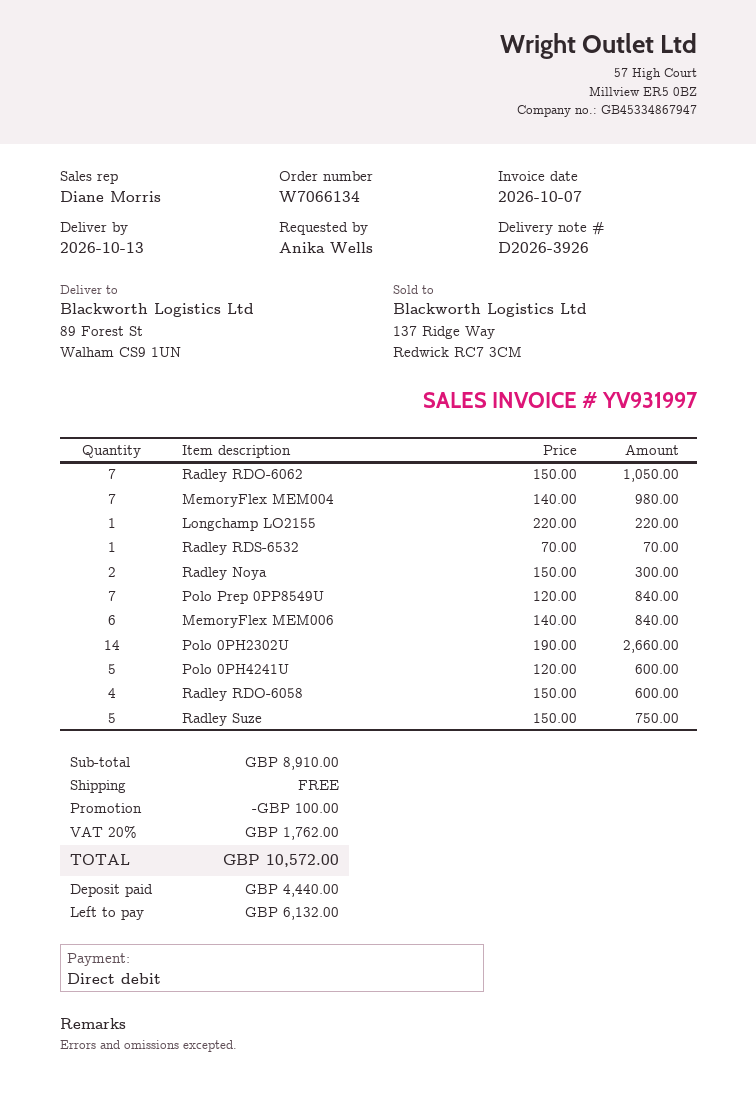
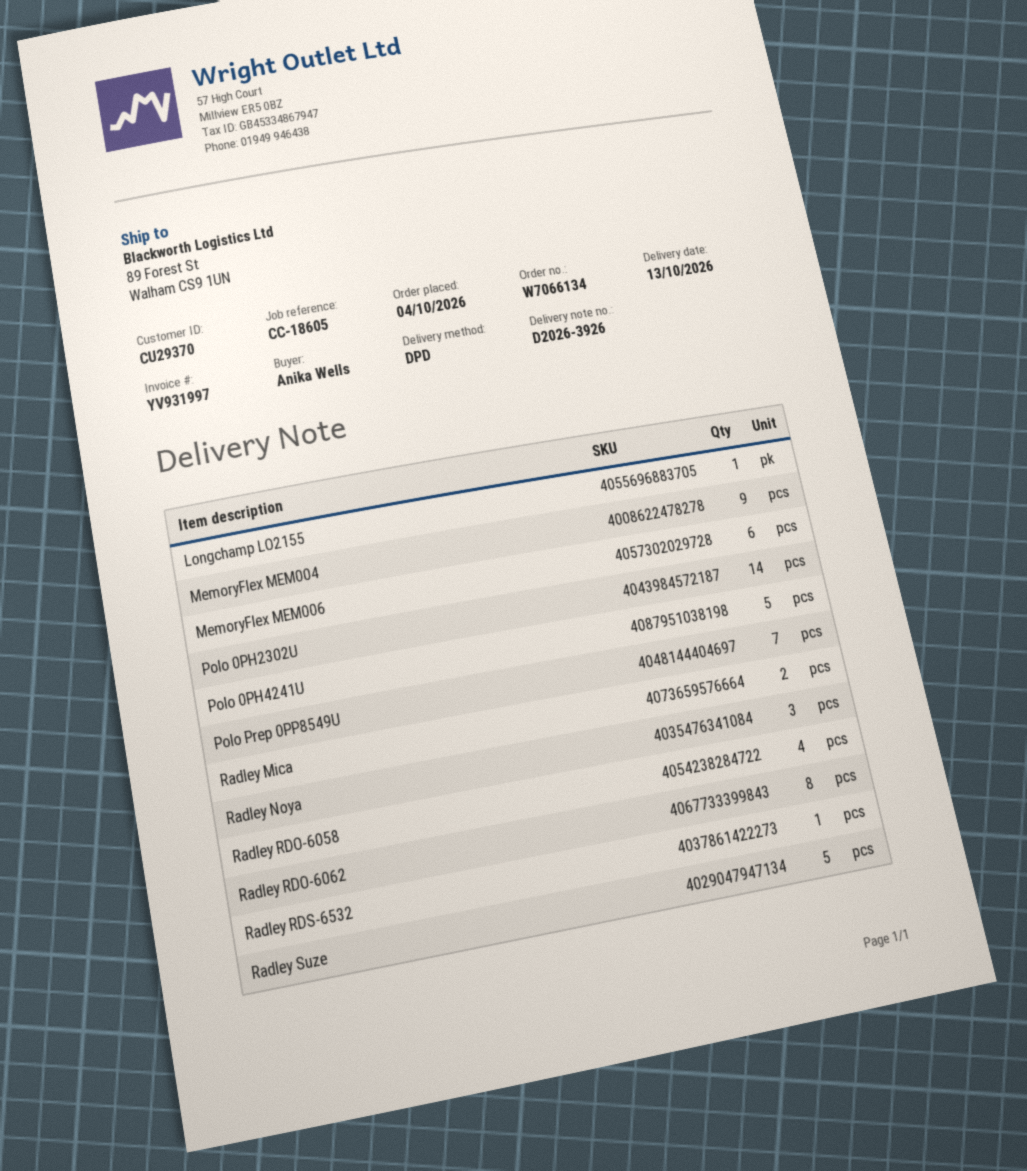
Radley RDO-6062: 7 -> 8
MemoryFlex MEM004: 7 -> 9
Radley Noya: 2 -> 3
Radley Mica: none -> 2

